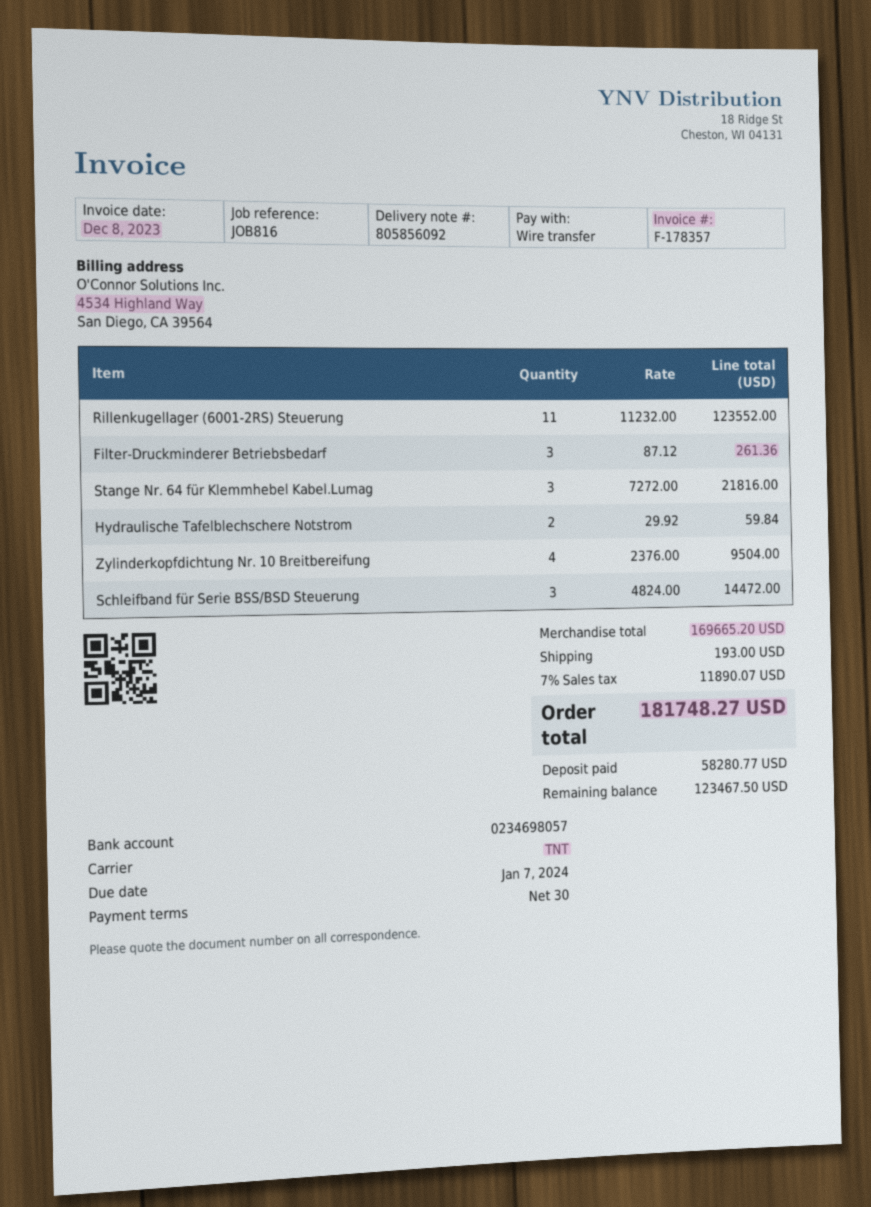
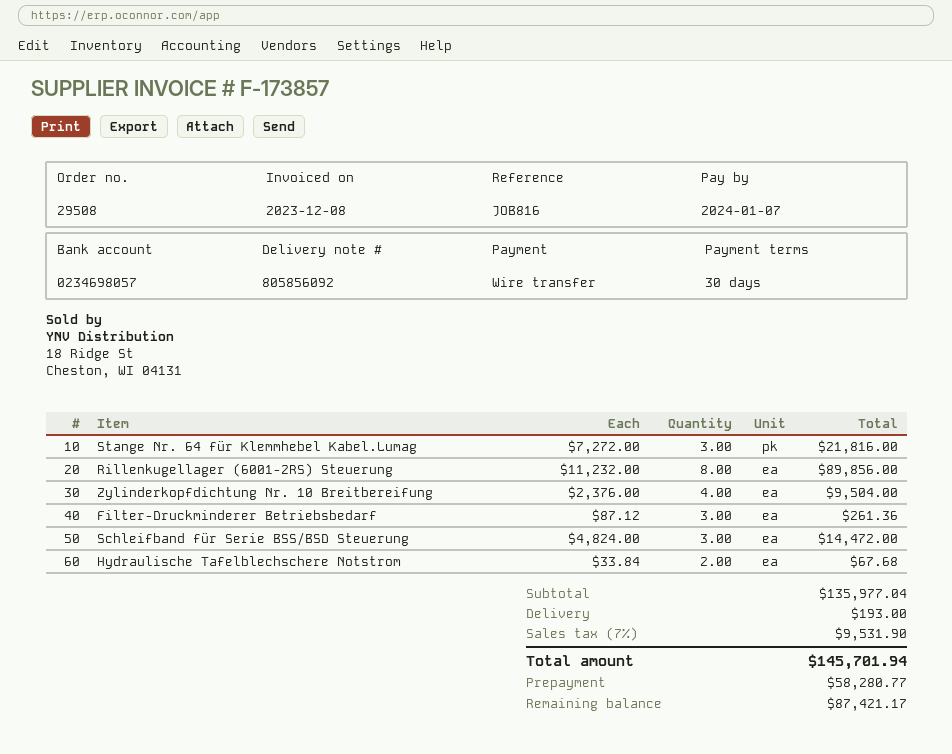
invoice number: F-178357 -> F-173857
Rillenkugellager (6001-2RS) Steuerung: 11 x 11232.00 = 123552.00 -> 8 x 11232.00 = 89856.00
Hydraulische Tafelblechschere Notstrom: 2 x 29.92 = 59.84 -> 2 x 33.84 = 67.68
subtotal: 169665.20 -> 135977.04
tax: 7% = 11890.07 -> 7% = 9531.90
total: 181748.27 -> 145701.94
balance: 123467.50 -> 87421.17

